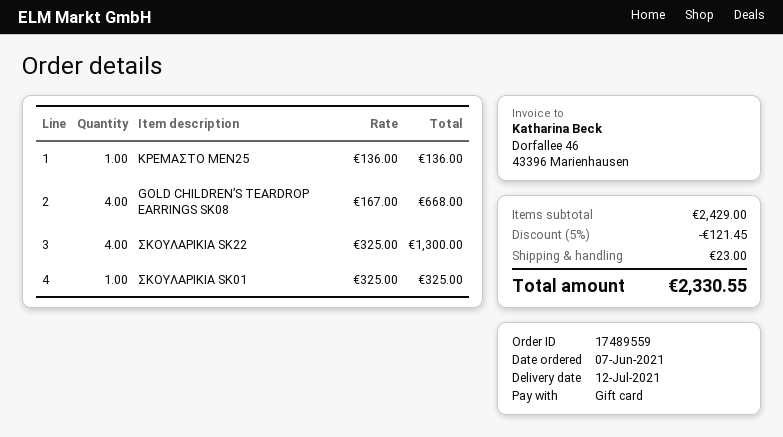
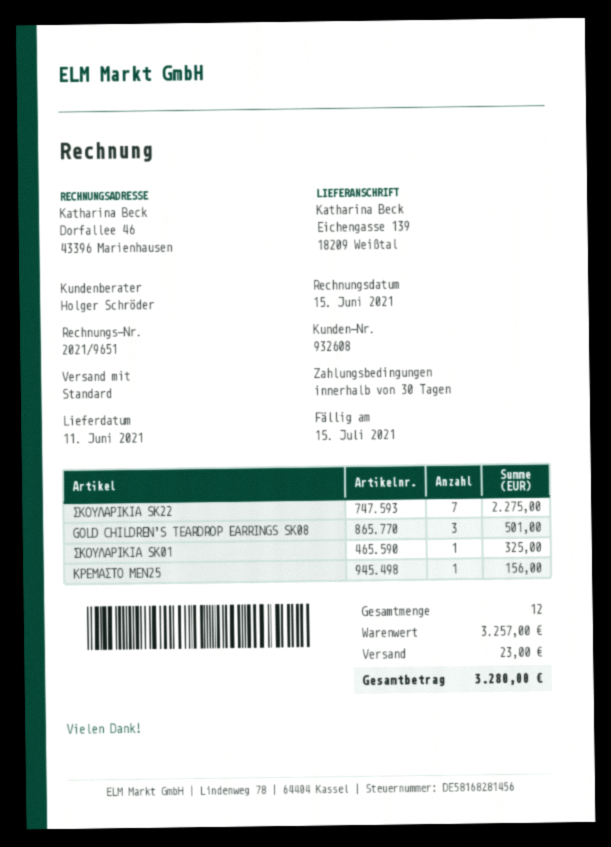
delivery date: 2021-07-12 -> 2021-06-11
ΚΡΕΜΑΣΤΟ ΜΕΝ25: 1 for 136.00 -> 1 for 156.00
GOLD CHILDREN’S TEARDROP EARRINGS SK08: 4 for 668.00 -> 3 for 501.00
ΣΚΟΥΛΑΡΙΚΙΑ SK22: 4 for 1300.00 -> 7 for 2275.00
subtotal: 2429.00 -> 3257.00
discount: 5% = 121.45 -> none
total: 2330.55 -> 3280.00

